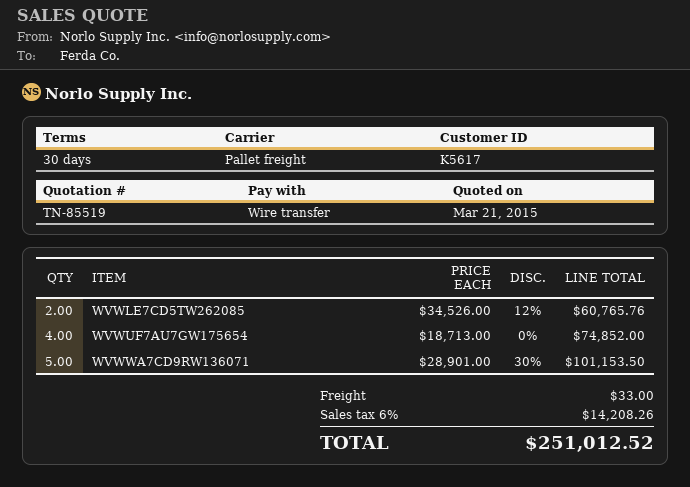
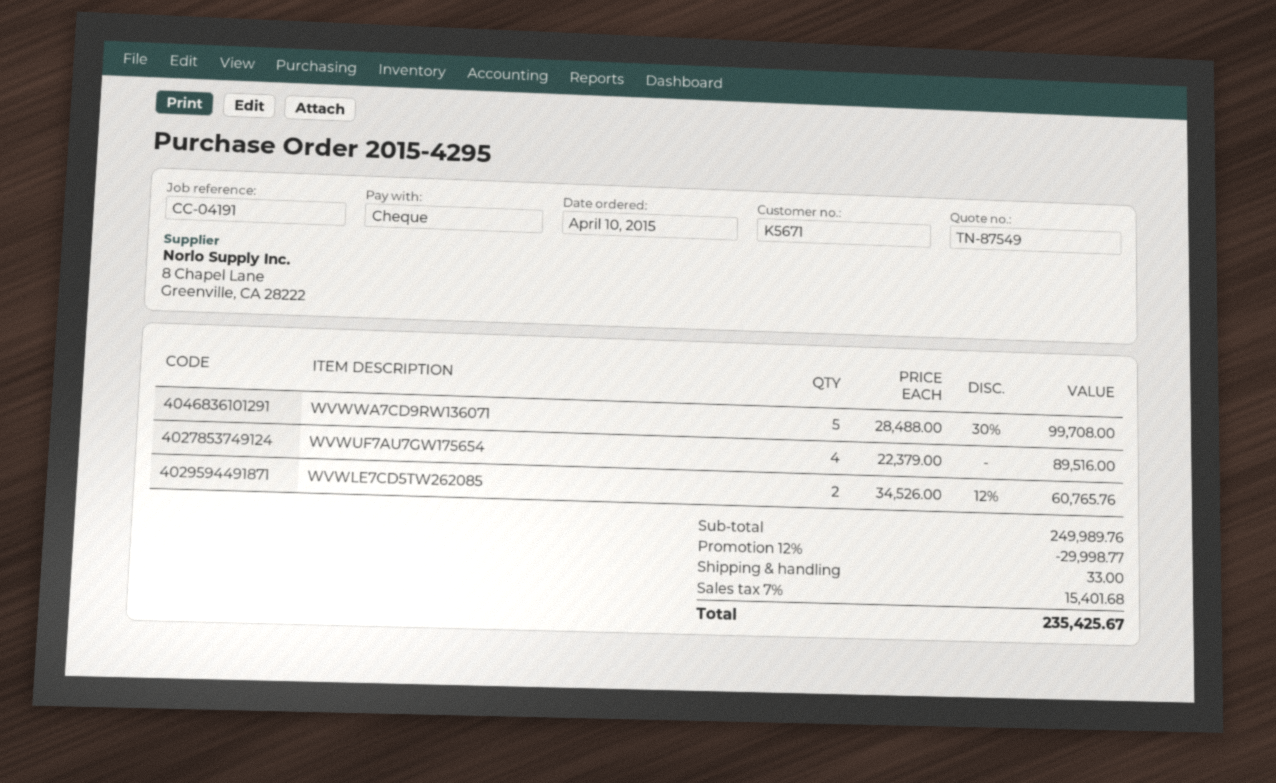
quote number: TN-85519 -> TN-87549
customer number: K5617 -> K5671
payment method: bank transfer -> cheque
WVWUF7AU7GW175654: 4 x 18713.00 = 74852.00 -> 4 x 22379.00 = 89516.00
WVWWA7CD9RW136071: 5 x 28901.00 - 30% = 101153.50 -> 5 x 28488.00 - 30% = 99708.00
discount: none -> 12% = 29998.77
tax: 6% = 14208.26 -> 7% = 15401.68
total: 251012.52 -> 235425.67

